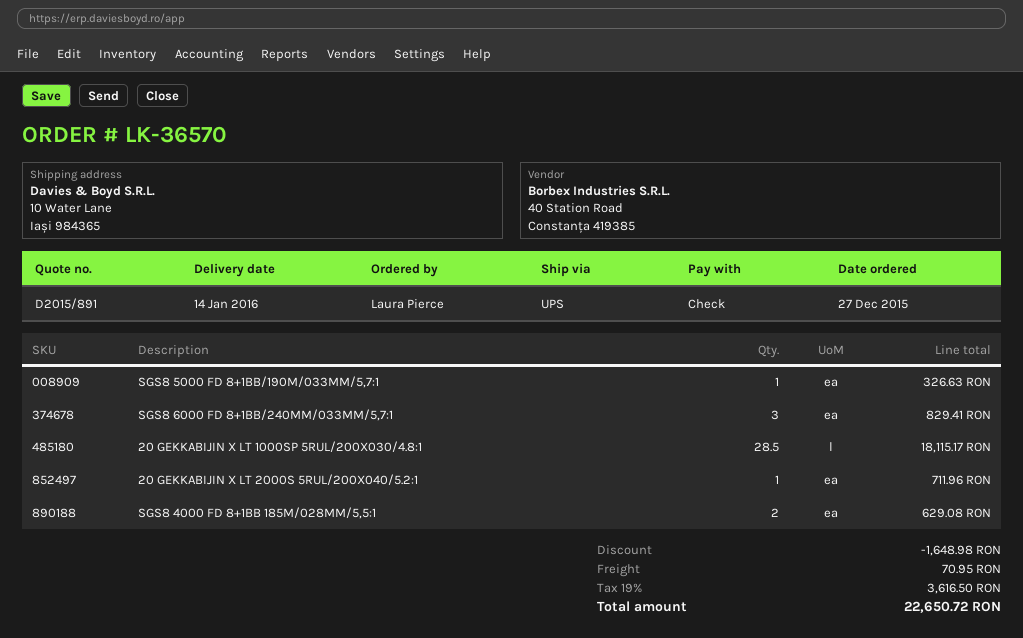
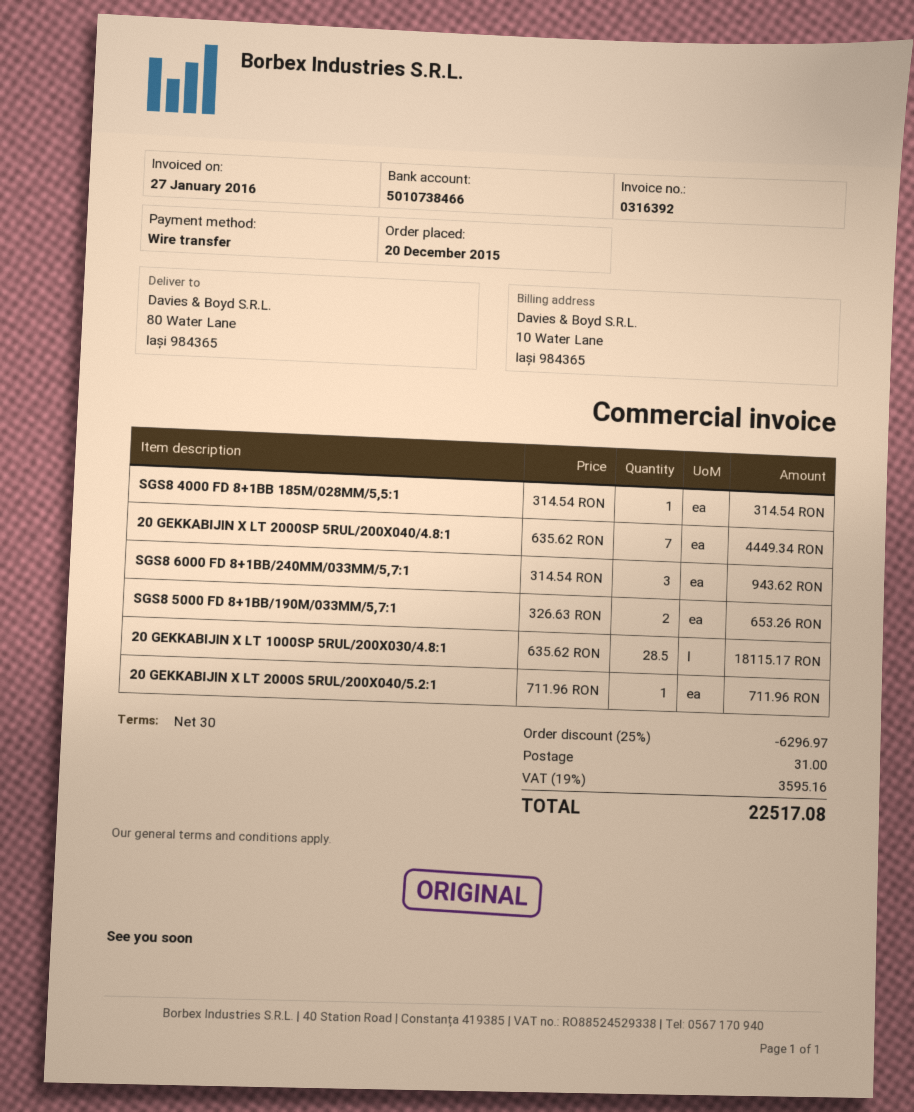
order date: 2015-12-27 -> 2015-12-20
payment method: cheque -> bank transfer
ship to: 10 Water Lane, Iași 984365 -> 80 Water Lane, Iași 984365
SGS8 5000 FD 8+1BB/190M/033MM/5,7:1: 1 for 326.63 -> 2 for 653.26
SGS8 6000 FD 8+1BB/240MM/033MM/5,7:1: 3 for 829.41 -> 3 for 943.62
SGS8 4000 FD 8+1BB 185M/028MM/5,5:1: 2 for 629.08 -> 1 for 314.54
20 GEKKABIJIN X LT 2000SP 5RUL/200X040/4.8:1: none -> 7 for 4449.34
discount: 1648.98 -> 6296.97
shipping: 70.95 -> 31.00
tax: 19% = 3616.50 -> 19% = 3595.16
total: 22650.72 -> 22517.08

